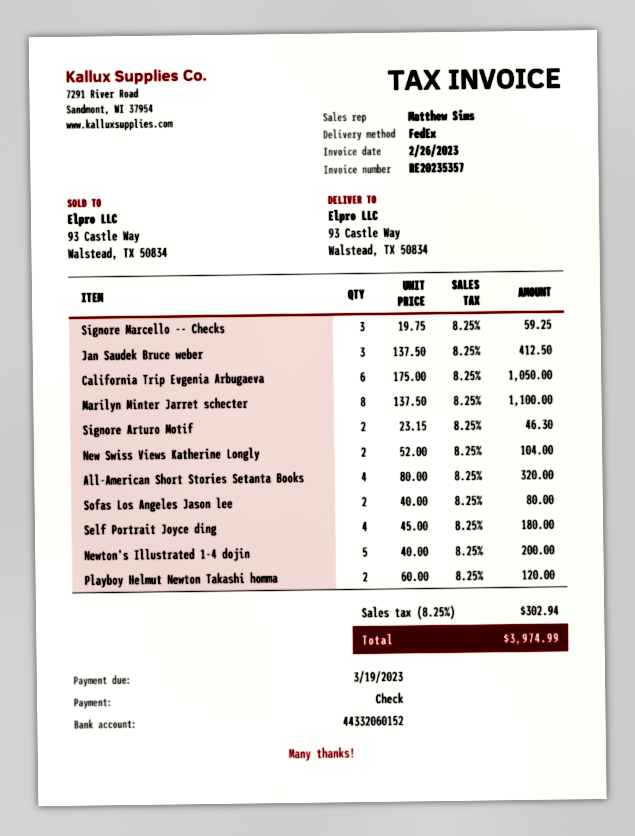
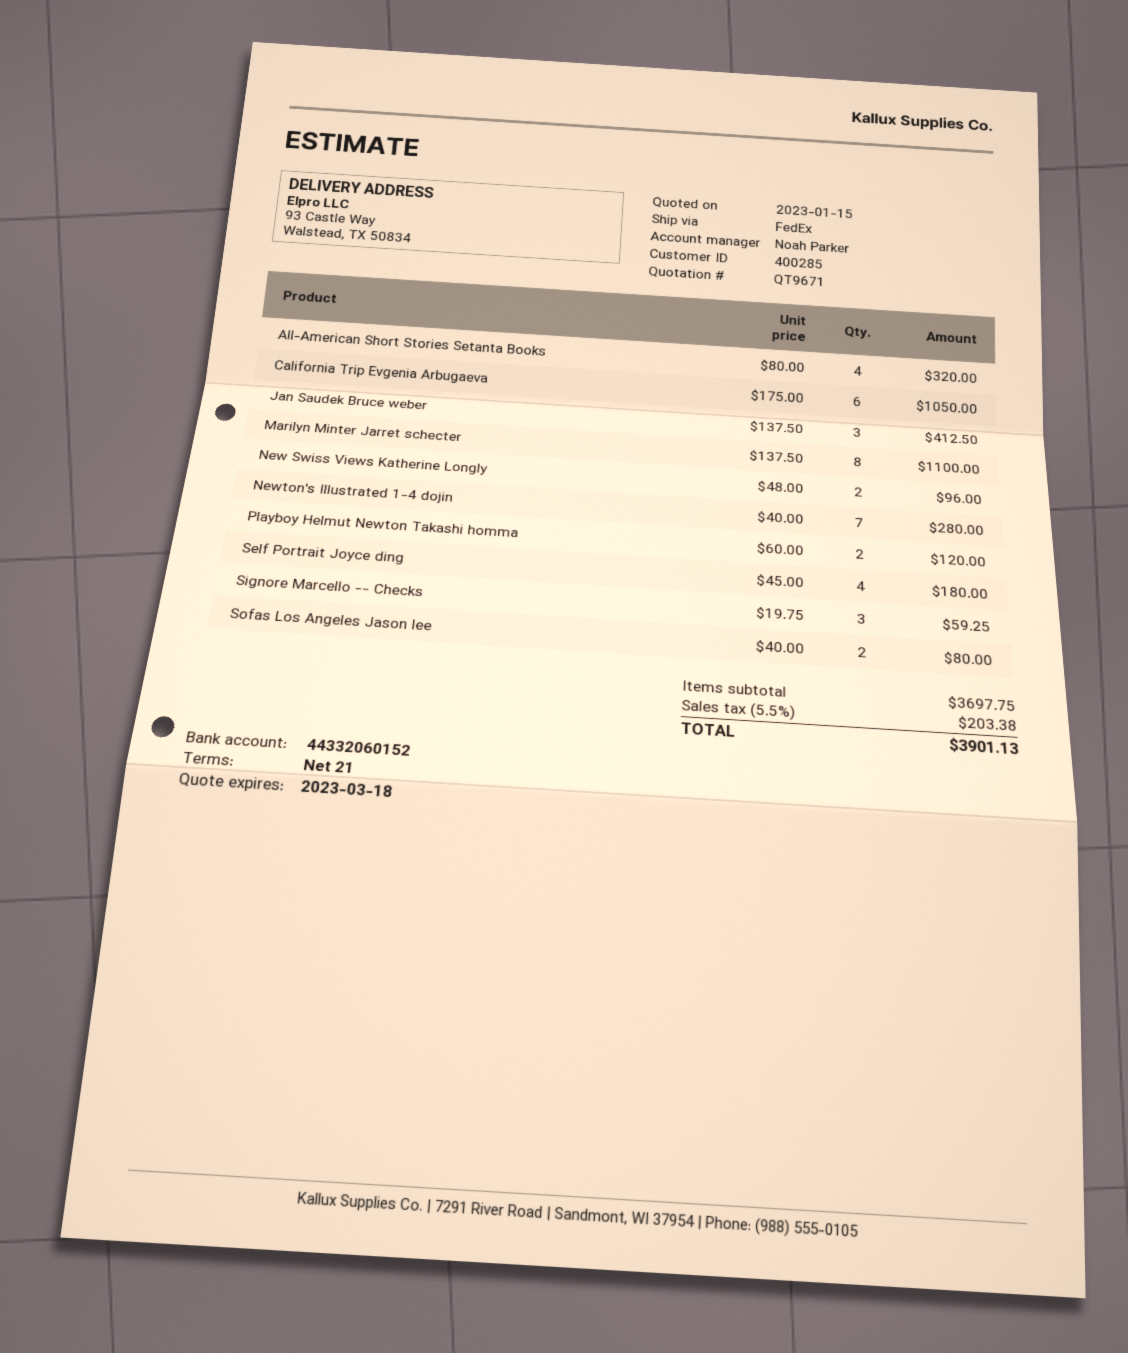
sales rep: Matthew Sims -> Noah Parker
Signore Arturo Motif: 2 x 23.15 = 46.30 -> none
New Swiss Views Katherine Longly: 2 x 52.00 = 104.00 -> 2 x 48.00 = 96.00
Newton's Illustrated 1-4 dojin: 5 x 40.00 = 200.00 -> 7 x 40.00 = 280.00
tax: 8.25% = 302.94 -> 5.5% = 203.38
total: 3974.99 -> 3901.13

